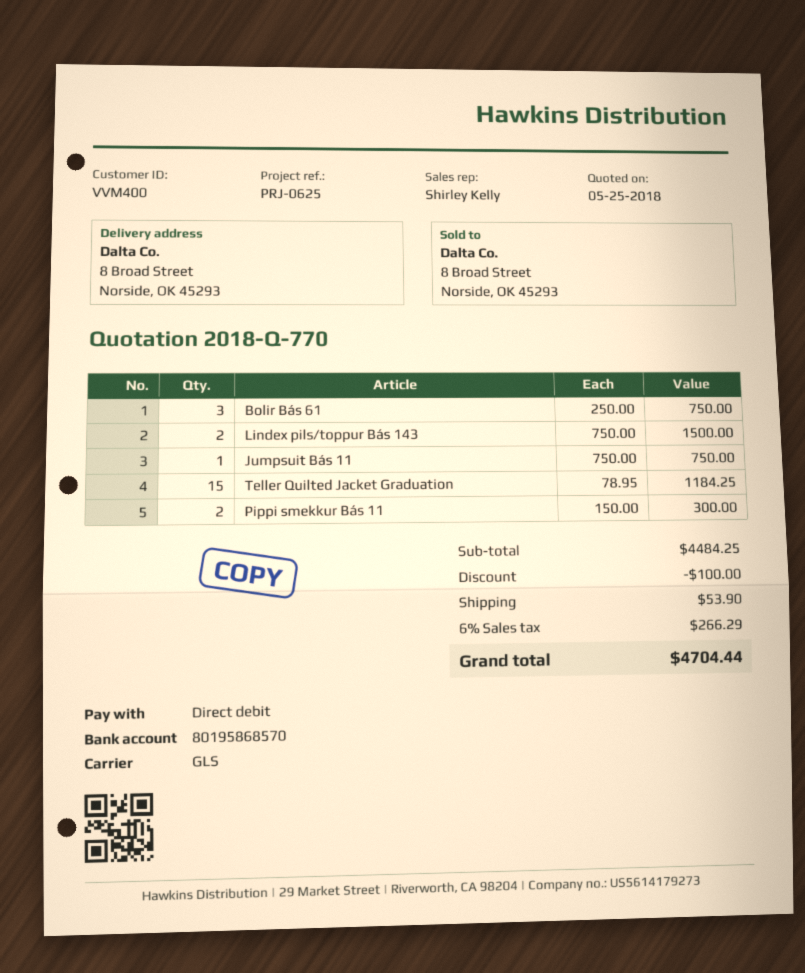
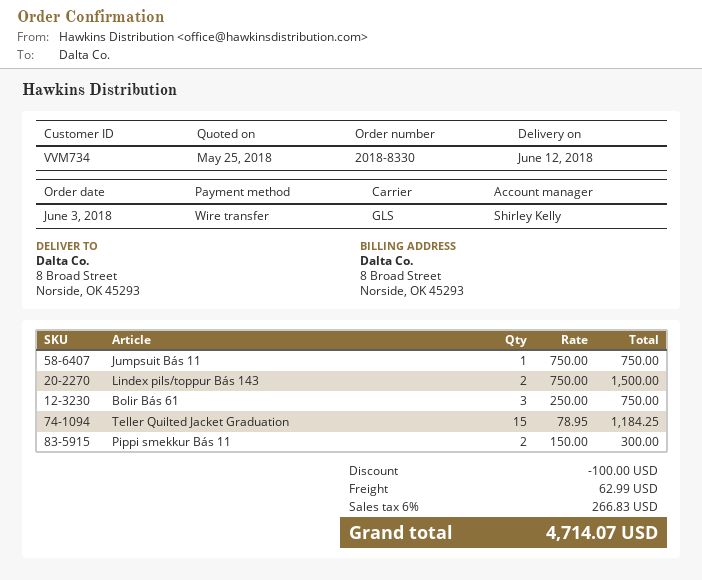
customer number: VVM400 -> VVM734
payment method: direct debit -> bank transfer
shipping: 53.90 -> 62.99
tax: 6% = 266.29 -> 6% = 266.83
total: 4704.44 -> 4714.07

